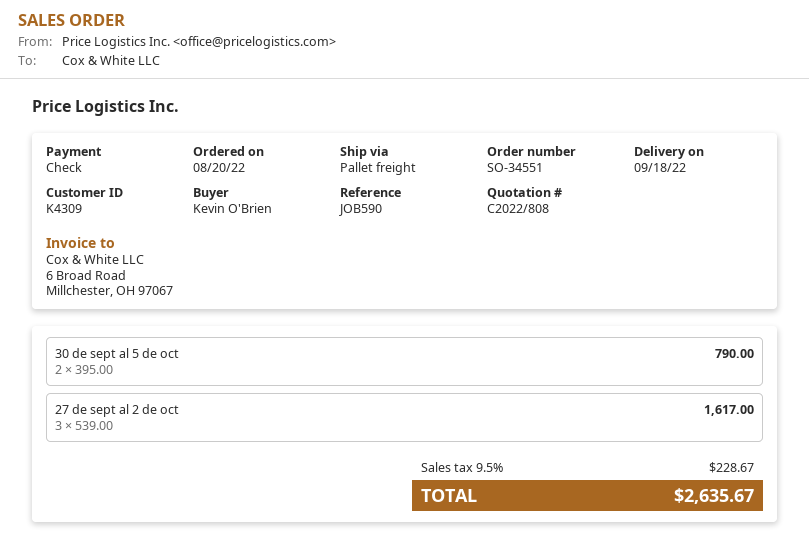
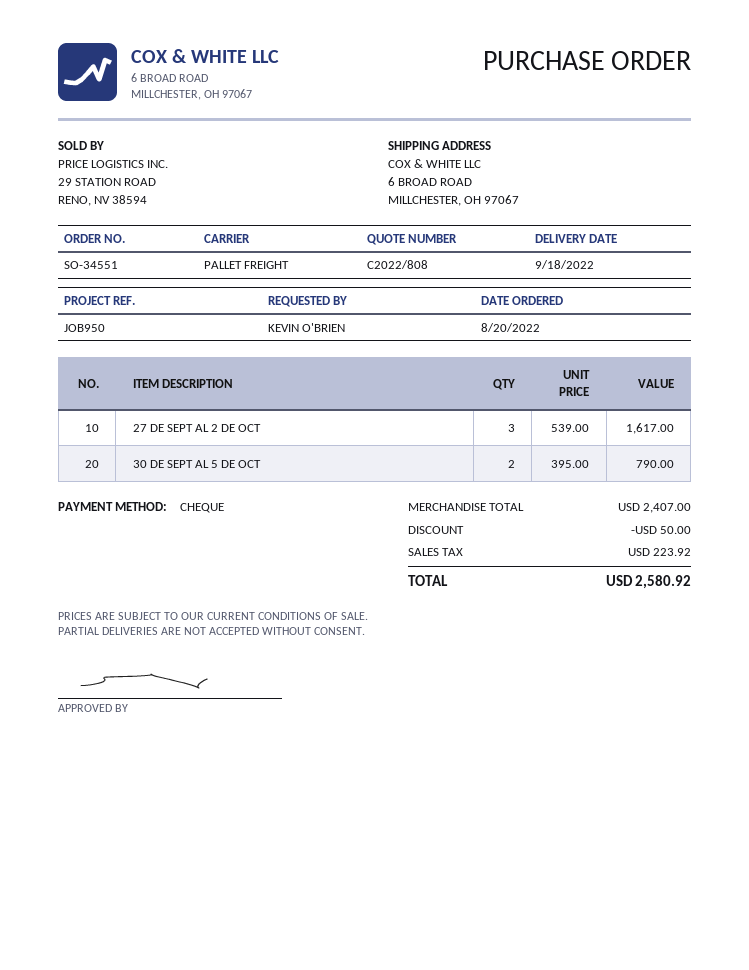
reference: JOB590 -> JOB950
discount: none -> 50.00
tax: 228.67 -> 223.92
total: 2635.67 -> 2580.92

